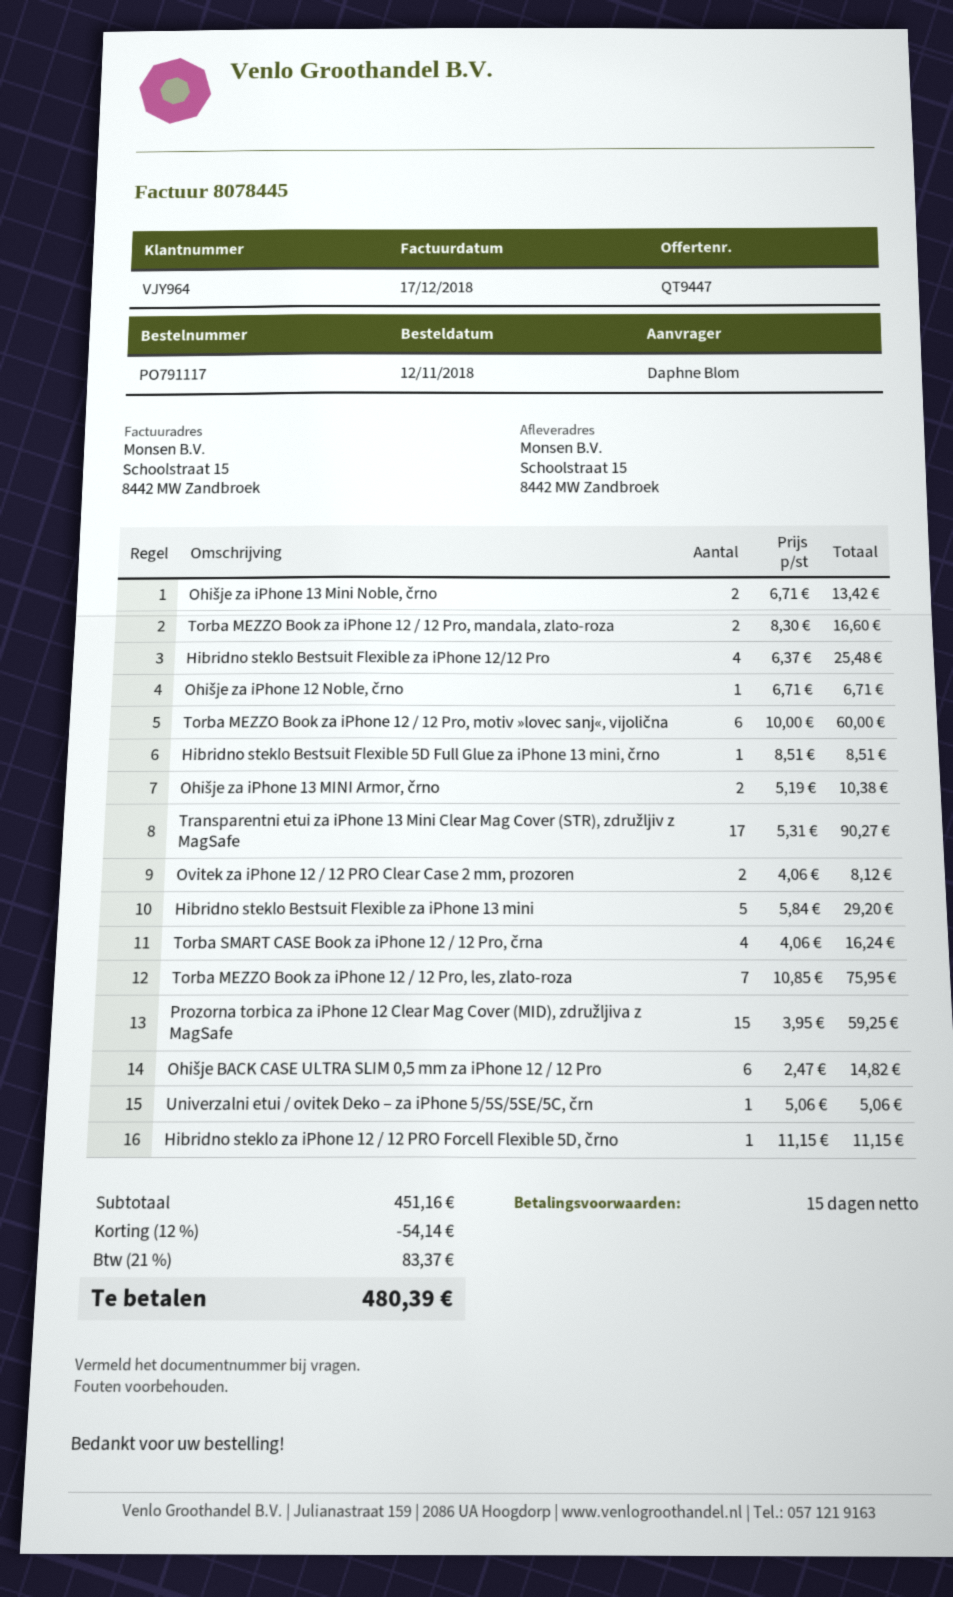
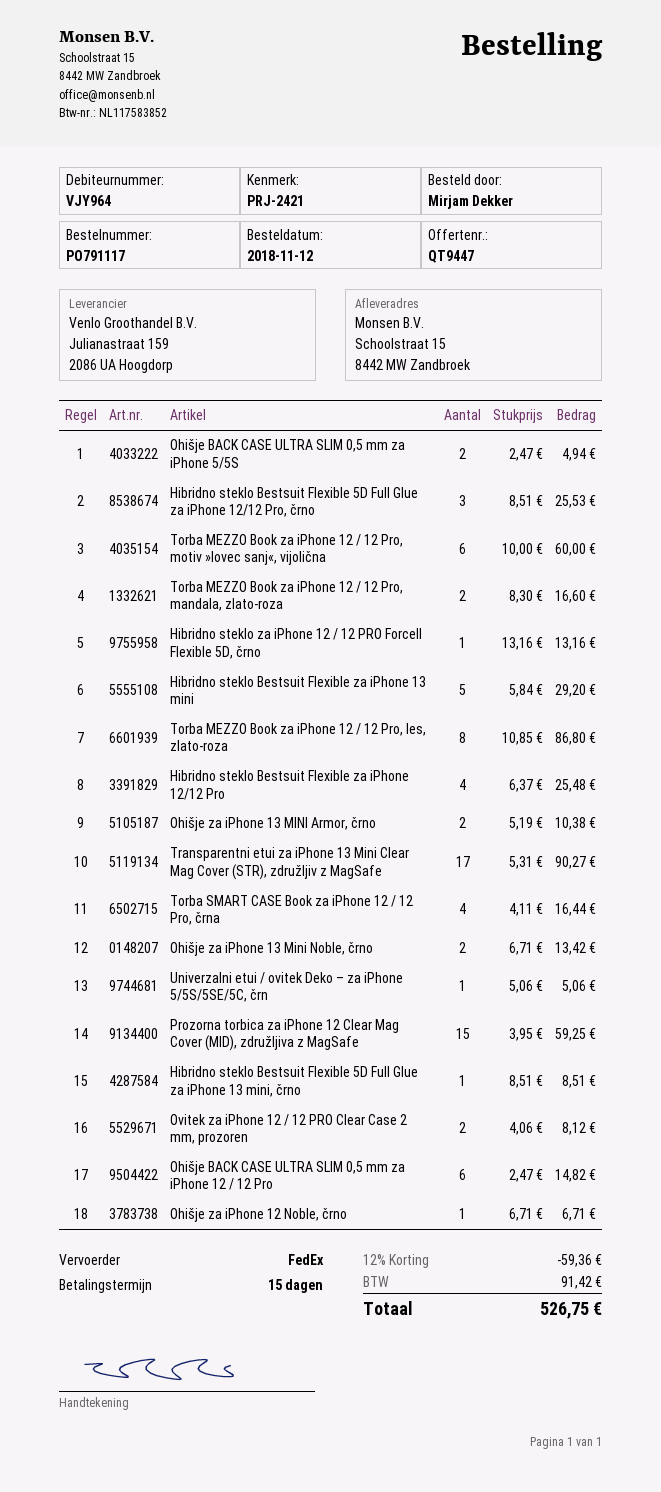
ordered by: Daphne Blom -> Mirjam Dekker
Torba SMART CASE Book za iPhone 12 / 12 Pro, črna: 4 x 4.06 = 16.24 -> 4 x 4.11 = 16.44
Torba MEZZO Book za iPhone 12 / 12 Pro, les, zlato-roza: 7 x 10.85 = 75.95 -> 8 x 10.85 = 86.80
Hibridno steklo za iPhone 12 / 12 PRO Forcell Flexible 5D, črno: 1 x 11.15 = 11.15 -> 1 x 13.16 = 13.16
Ohišje BACK CASE ULTRA SLIM 0,5 mm za iPhone 5/5S: none -> 2 x 2.47 = 4.94
Hibridno steklo Bestsuit Flexible 5D Full Glue za iPhone 12/12 Pro, črno: none -> 3 x 8.51 = 25.53
discount: 12% = 54.14 -> 12% = 59.36
tax: 83.37 -> 91.42
total: 480.39 -> 526.75

